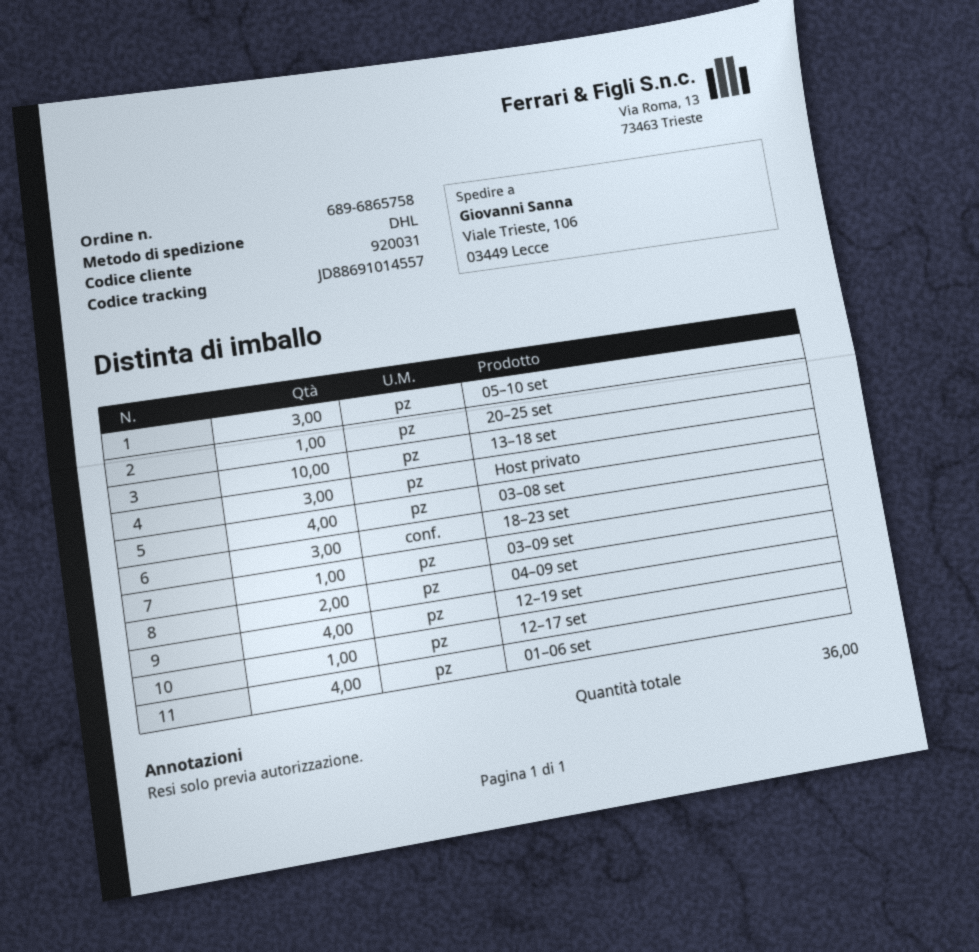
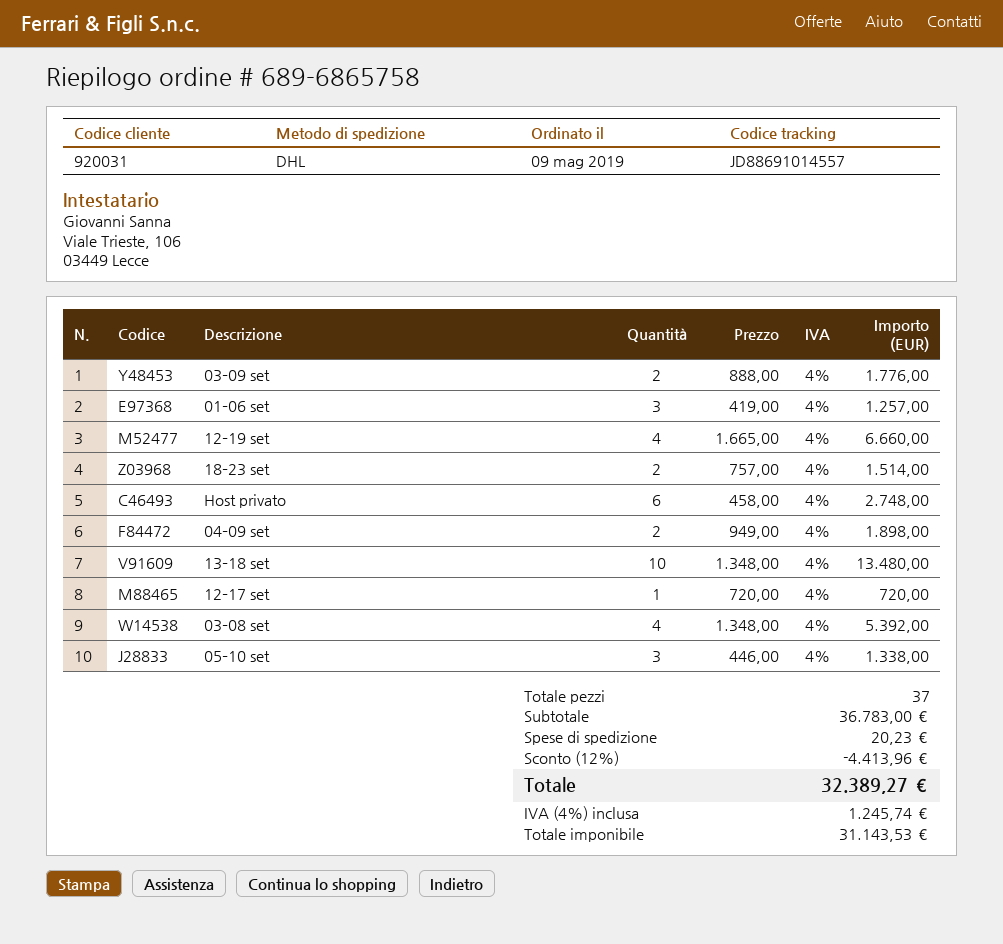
20–25 set: 1 -> none
Host privato: 3 -> 6
18–23 set: 3 -> 2
03–09 set: 1 -> 2
01–06 set: 4 -> 3
total quantity: 36 -> 37

